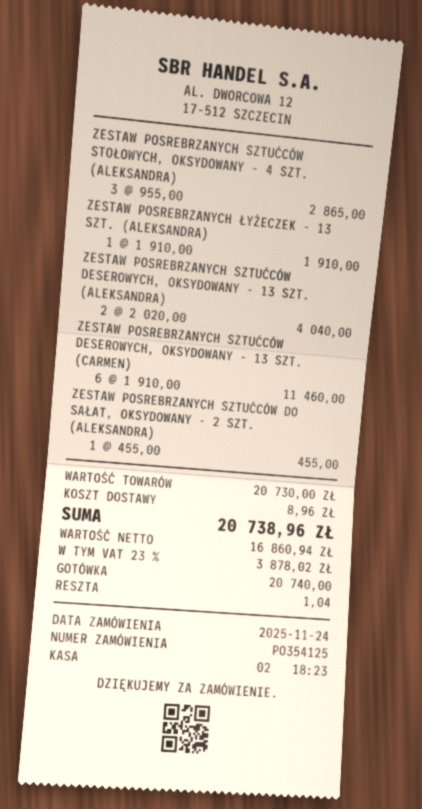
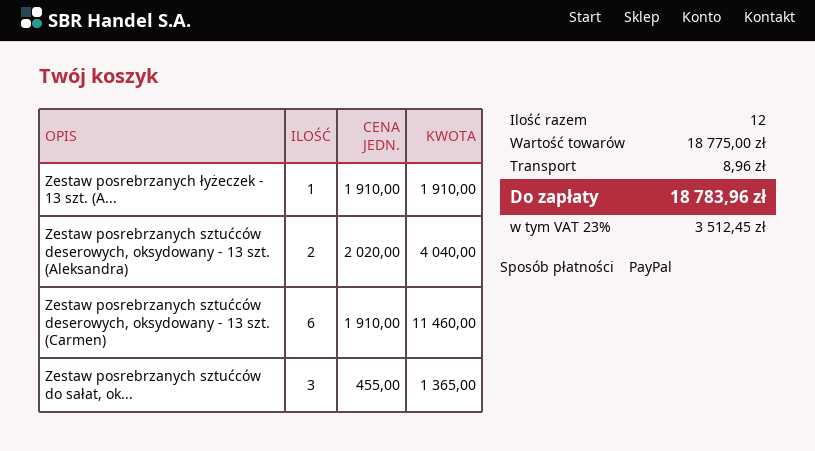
payment method: cash -> PayPal
ZESTAW POSREBRZANYCH SZTUĆCÓW STOŁOWYCH, OKSYDOWANY - 4 SZT. (ALEKSANDRA): 3 x 955.00 = 2865.00 -> none
ZESTAW POSREBRZANYCH SZTUĆCÓW DO SAŁAT, OKSYDOWANY - 2 SZT. (ALEKSANDRA): 1 x 455.00 = 455.00 -> 3 x 455.00 = 1365.00
subtotal: 20730.00 -> 18775.00
tax: 23% = 3878.02 -> 23% = 3512.45
total: 20738.96 -> 18783.96

